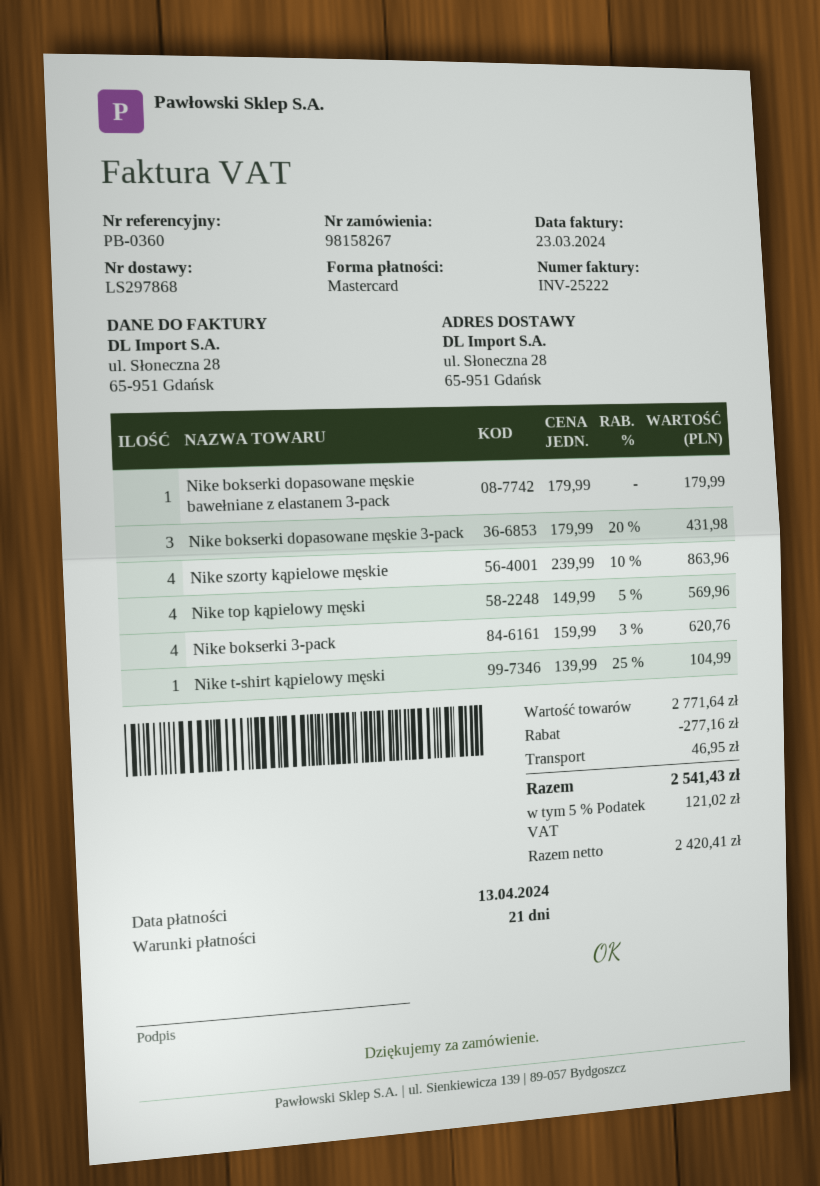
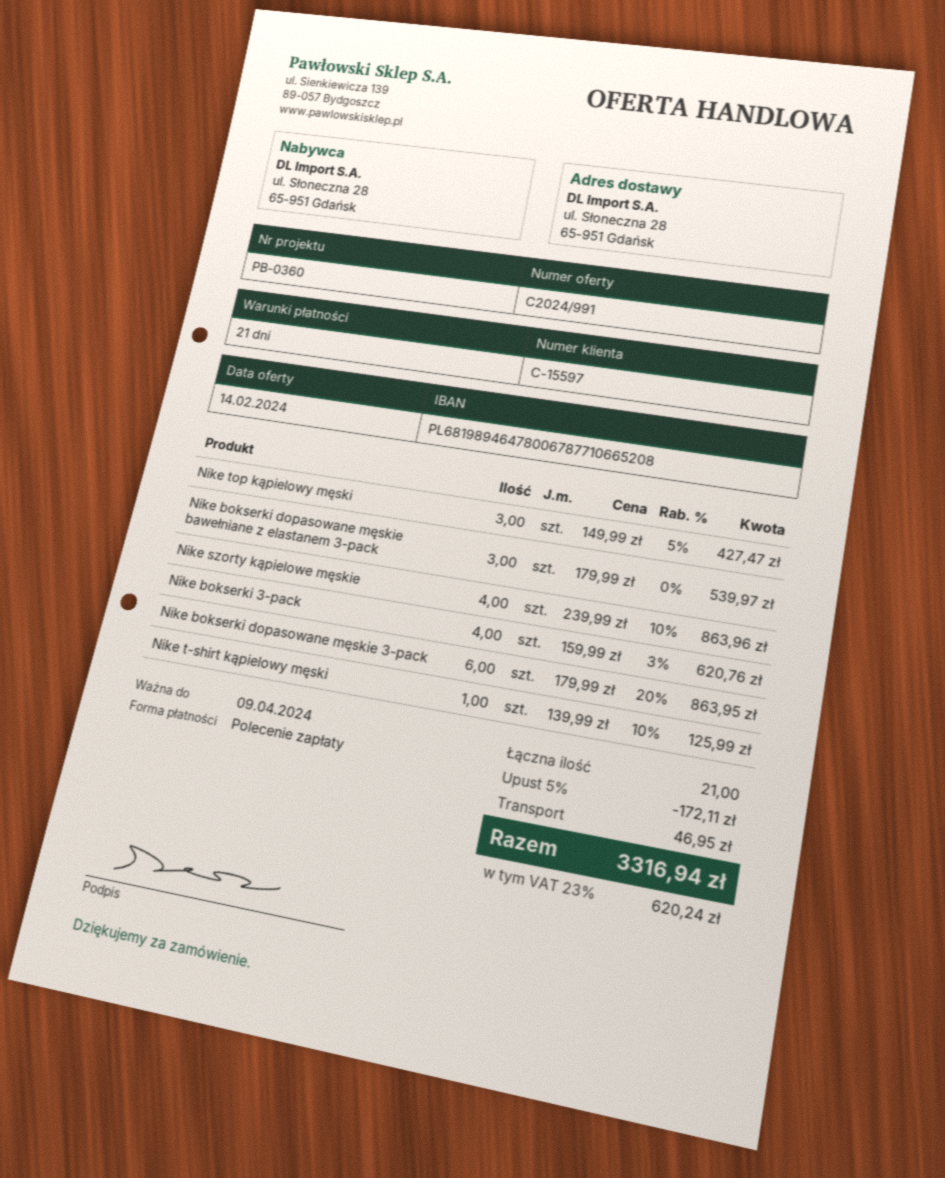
payment method: Mastercard -> direct debit
Nike bokserki dopasowane męskie bawełniane z elastanem 3-pack: 1 x 179.99 = 179.99 -> 3 x 179.99 = 539.97
Nike bokserki dopasowane męskie 3-pack: 3 x 179.99 - 20% = 431.98 -> 6 x 179.99 - 20% = 863.95
Nike top kąpielowy męski: 4 x 149.99 - 5% = 569.96 -> 3 x 149.99 - 5% = 427.47
Nike t-shirt kąpielowy męski: 1 x 139.99 - 25% = 104.99 -> 1 x 139.99 - 10% = 125.99
discount: 277.16 -> 172.11
tax: 5% = 121.02 -> 23% = 620.24
total: 2541.43 -> 3316.94

